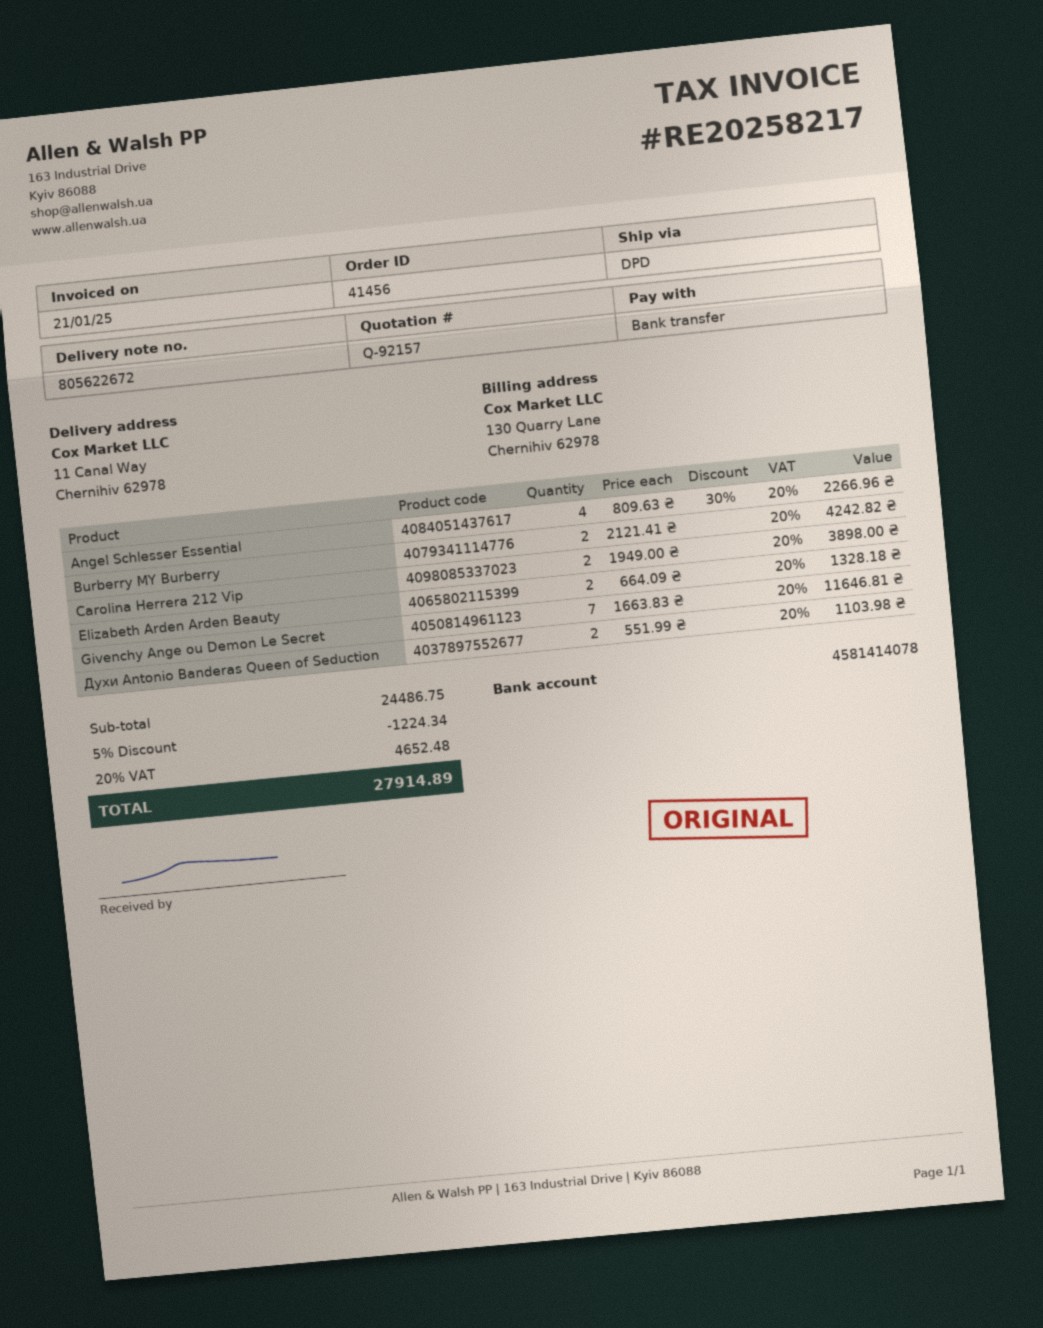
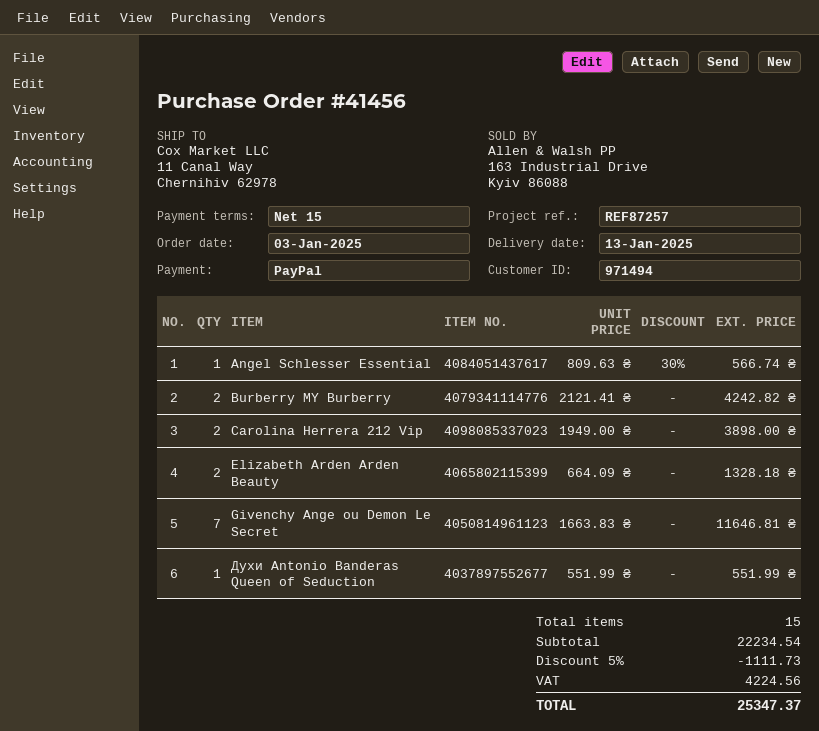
payment method: bank transfer -> PayPal
Angel Schlesser Essential: 4 x 809.63 - 30% = 2266.96 -> 1 x 809.63 - 30% = 566.74
Духи Antonio Banderas Queen of Seduction: 2 x 551.99 = 1103.98 -> 1 x 551.99 = 551.99
subtotal: 24486.75 -> 22234.54
discount: 5% = 1224.34 -> 5% = 1111.73
tax: 4652.48 -> 4224.56
total: 27914.89 -> 25347.37

